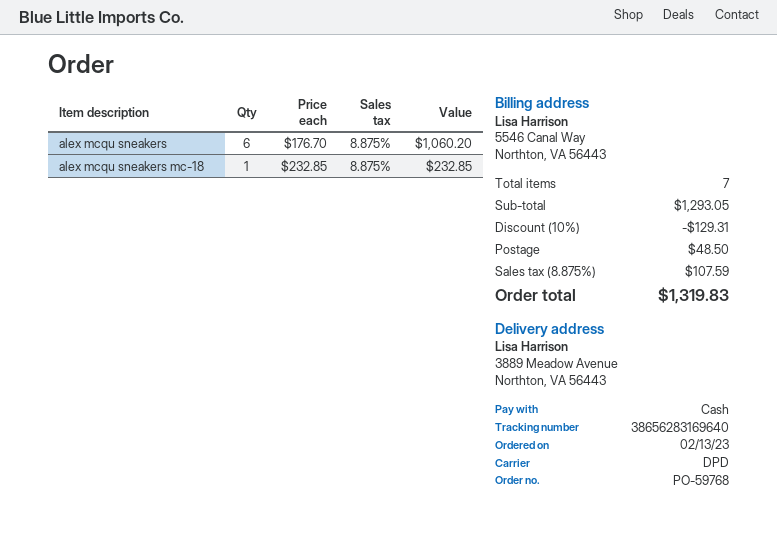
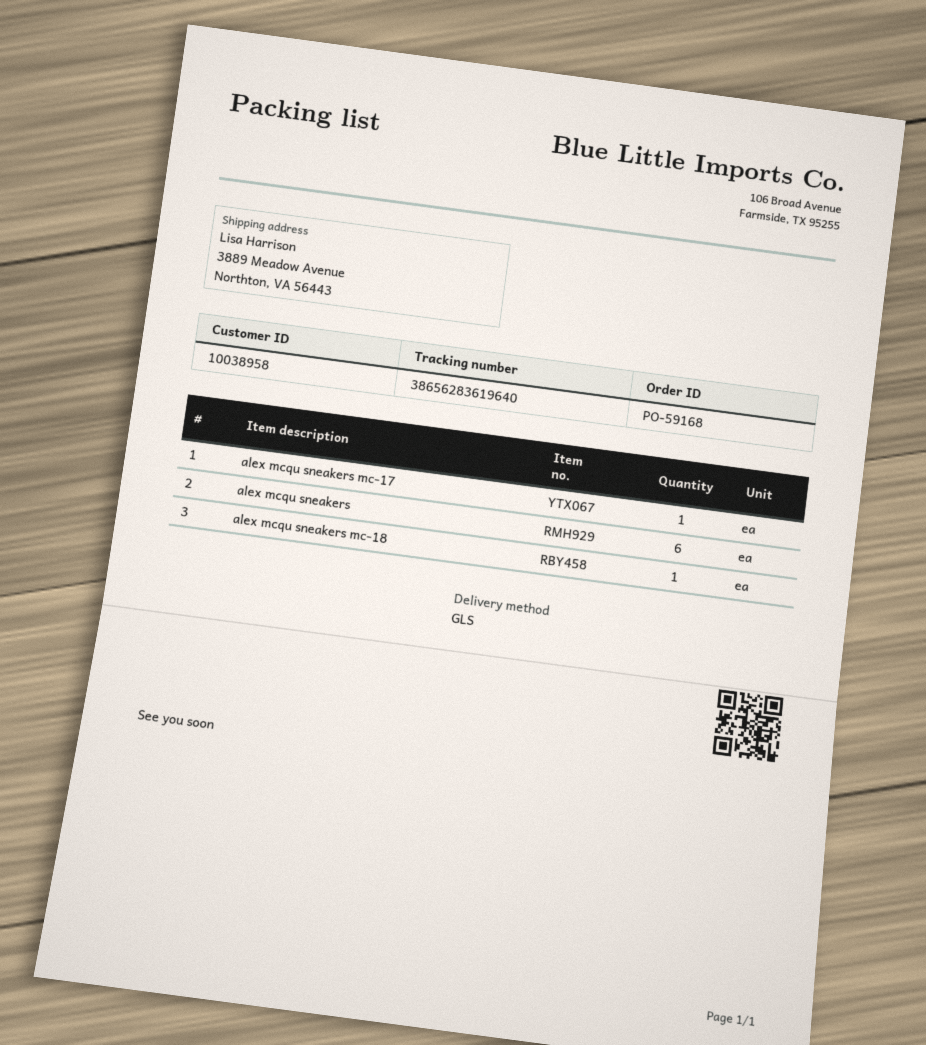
order number: PO-59768 -> PO-59168
shipping method: DPD -> GLS
tracking number: 38656283169640 -> 38656283619640
alex mcqu sneakers mc-17: none -> 1

